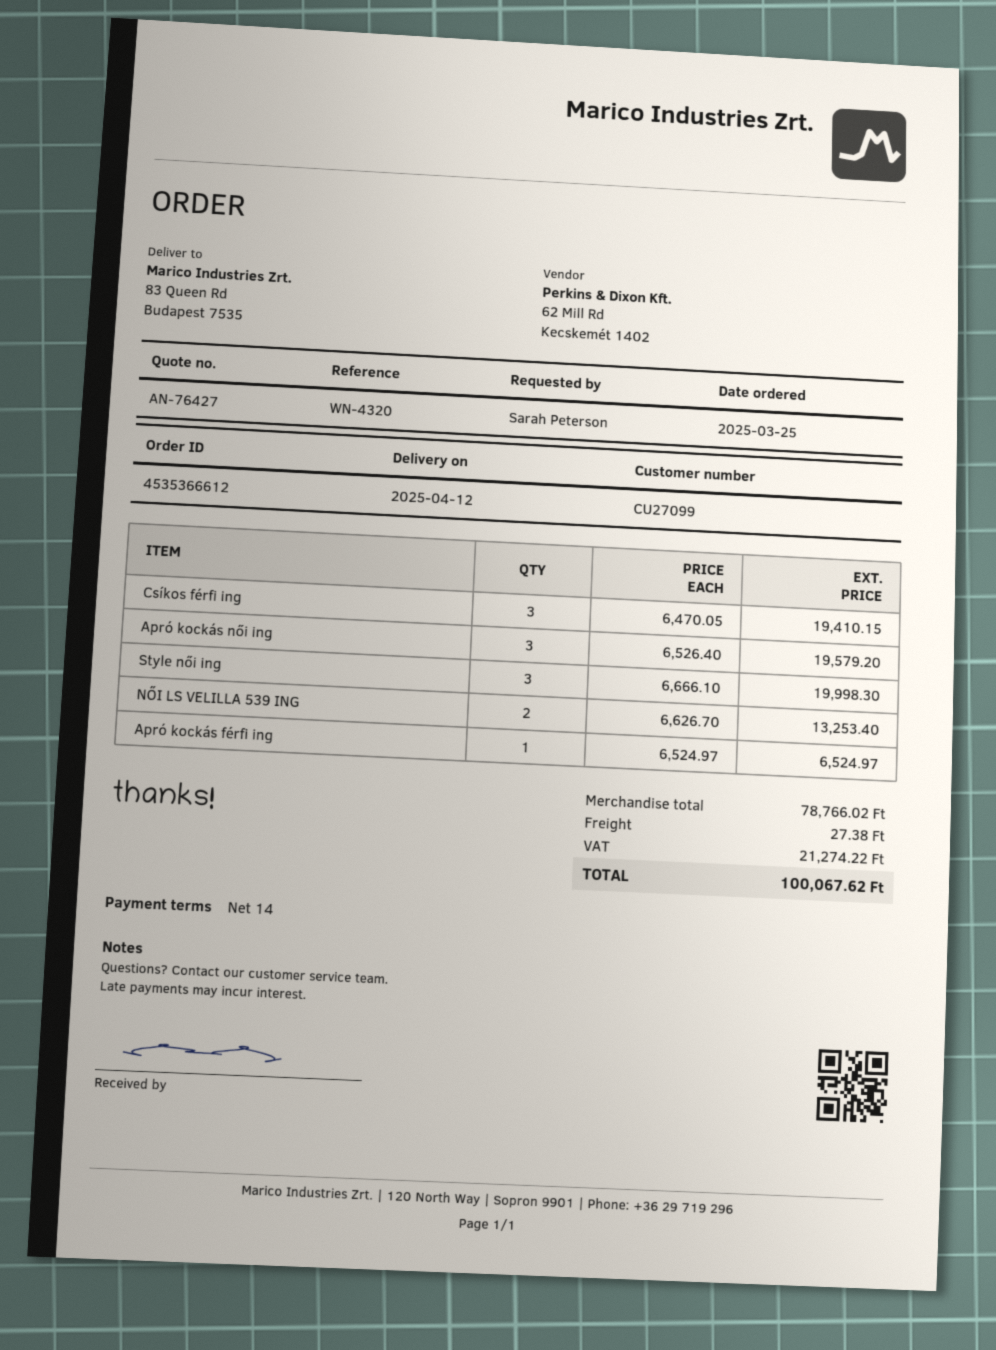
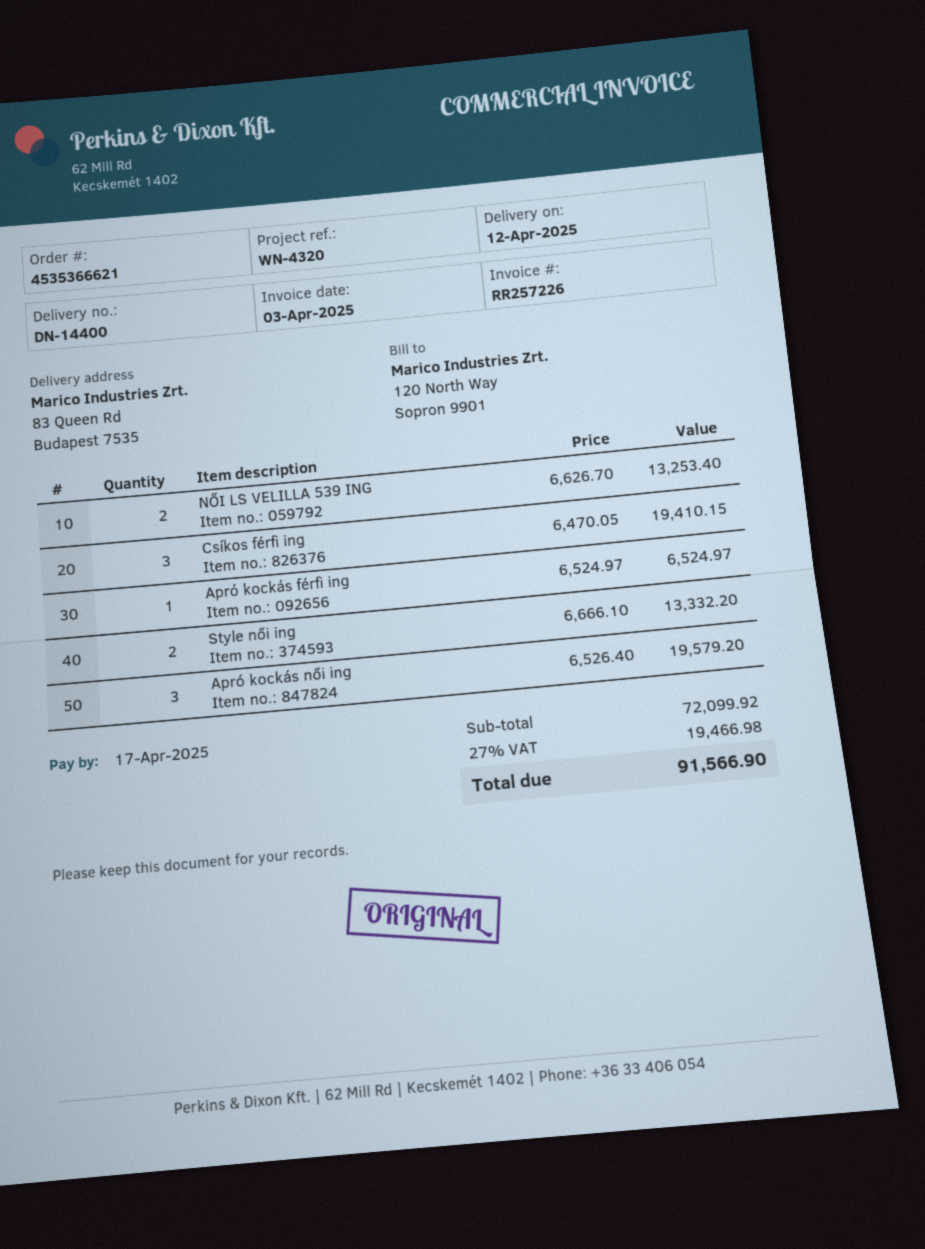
order number: 4535366612 -> 4535366621
Style női ing: 3 x 6666.10 = 19998.30 -> 2 x 6666.10 = 13332.20
subtotal: 78766.02 -> 72099.92
shipping: 27.38 -> none
tax: 21274.22 -> 19466.98
total: 100067.62 -> 91566.90

